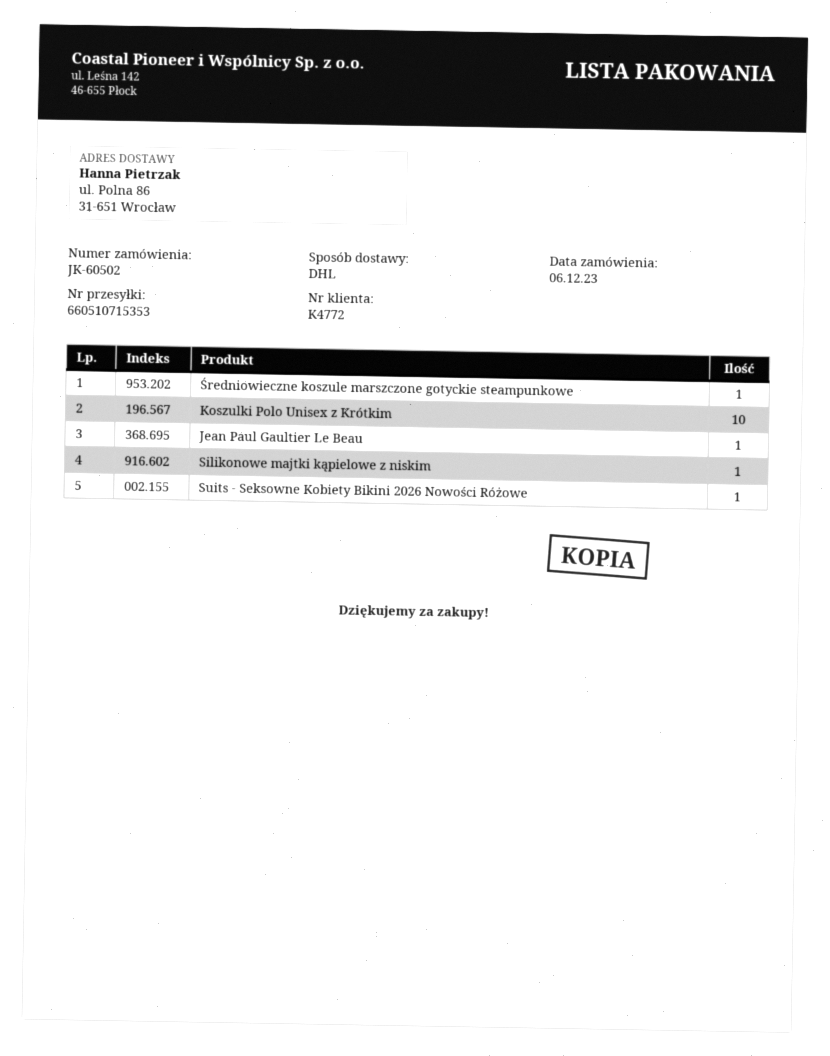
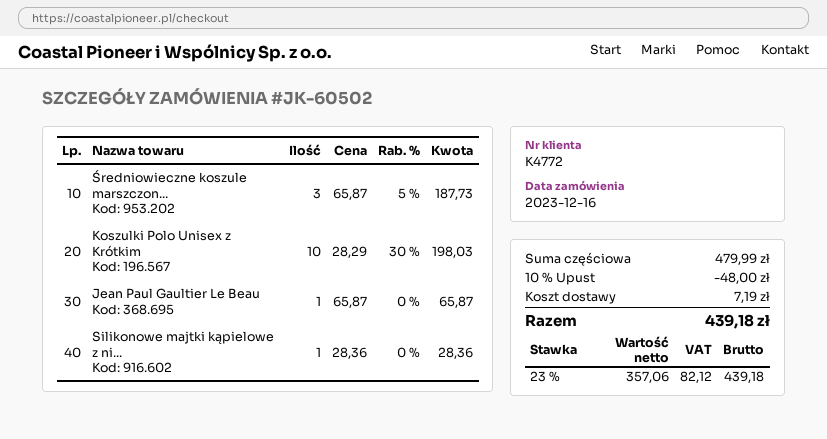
order date: 2023-12-06 -> 2023-12-16
Średniowieczne koszule marszczone gotyckie steampunkowe: 1 -> 3
Suits - Seksowne Kobiety Bikini 2026 Nowości Różowe: 1 -> none

